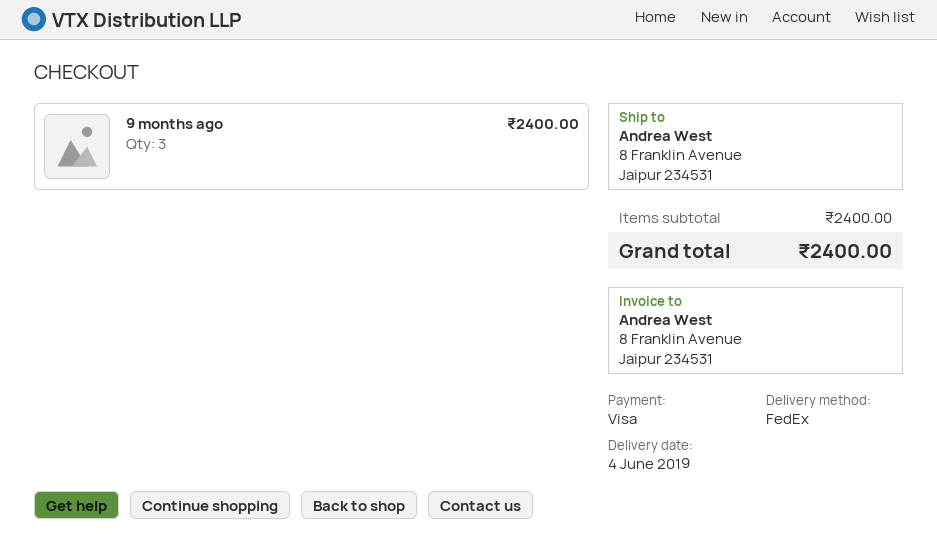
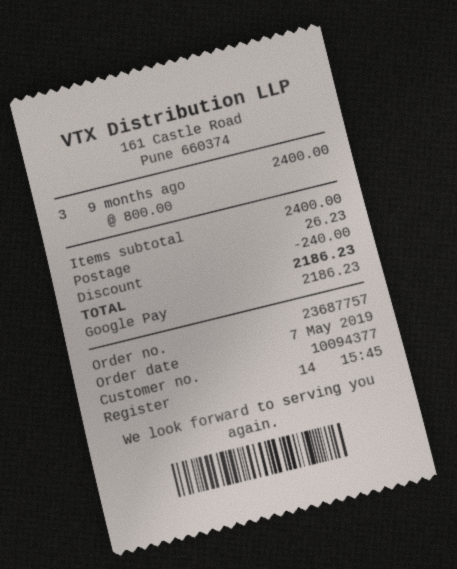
payment method: Visa -> Google Pay
discount: none -> 240.00
shipping: none -> 26.23
total: 2400.00 -> 2186.23

